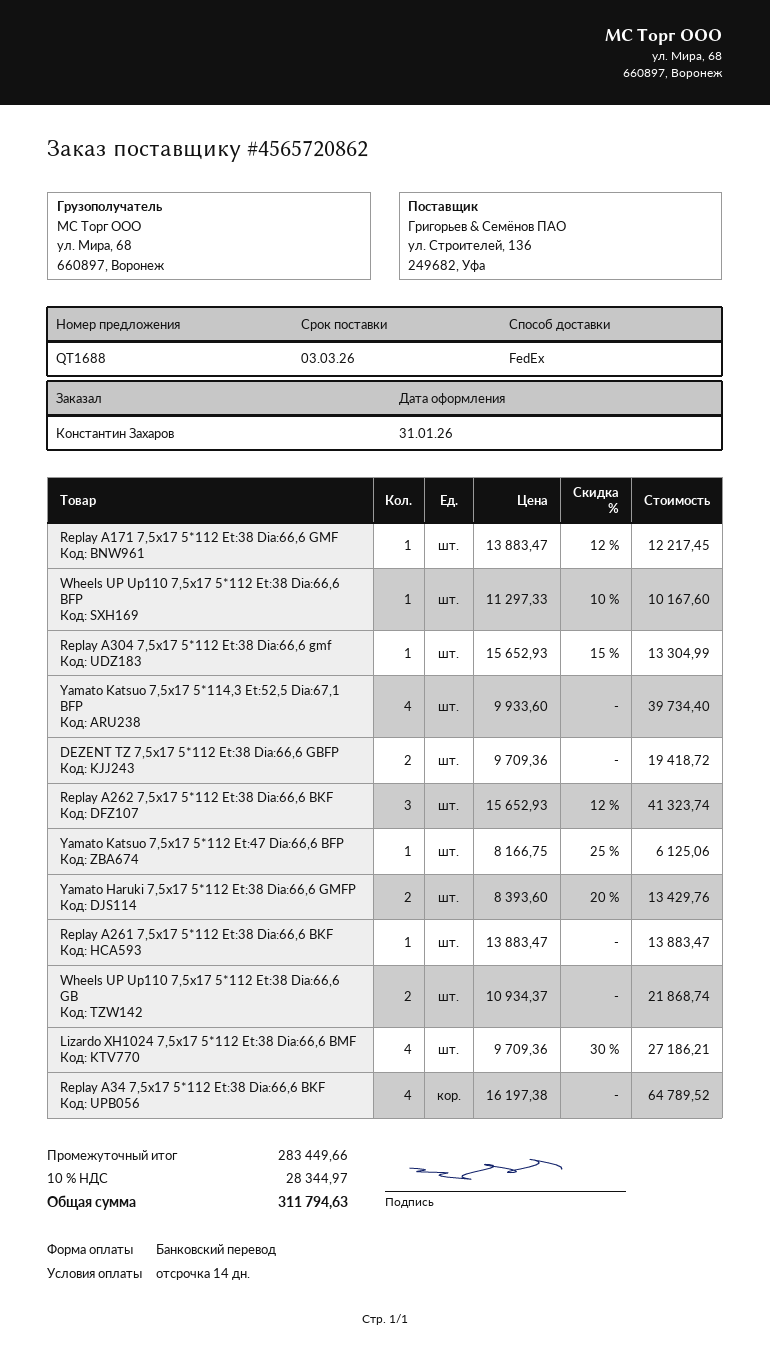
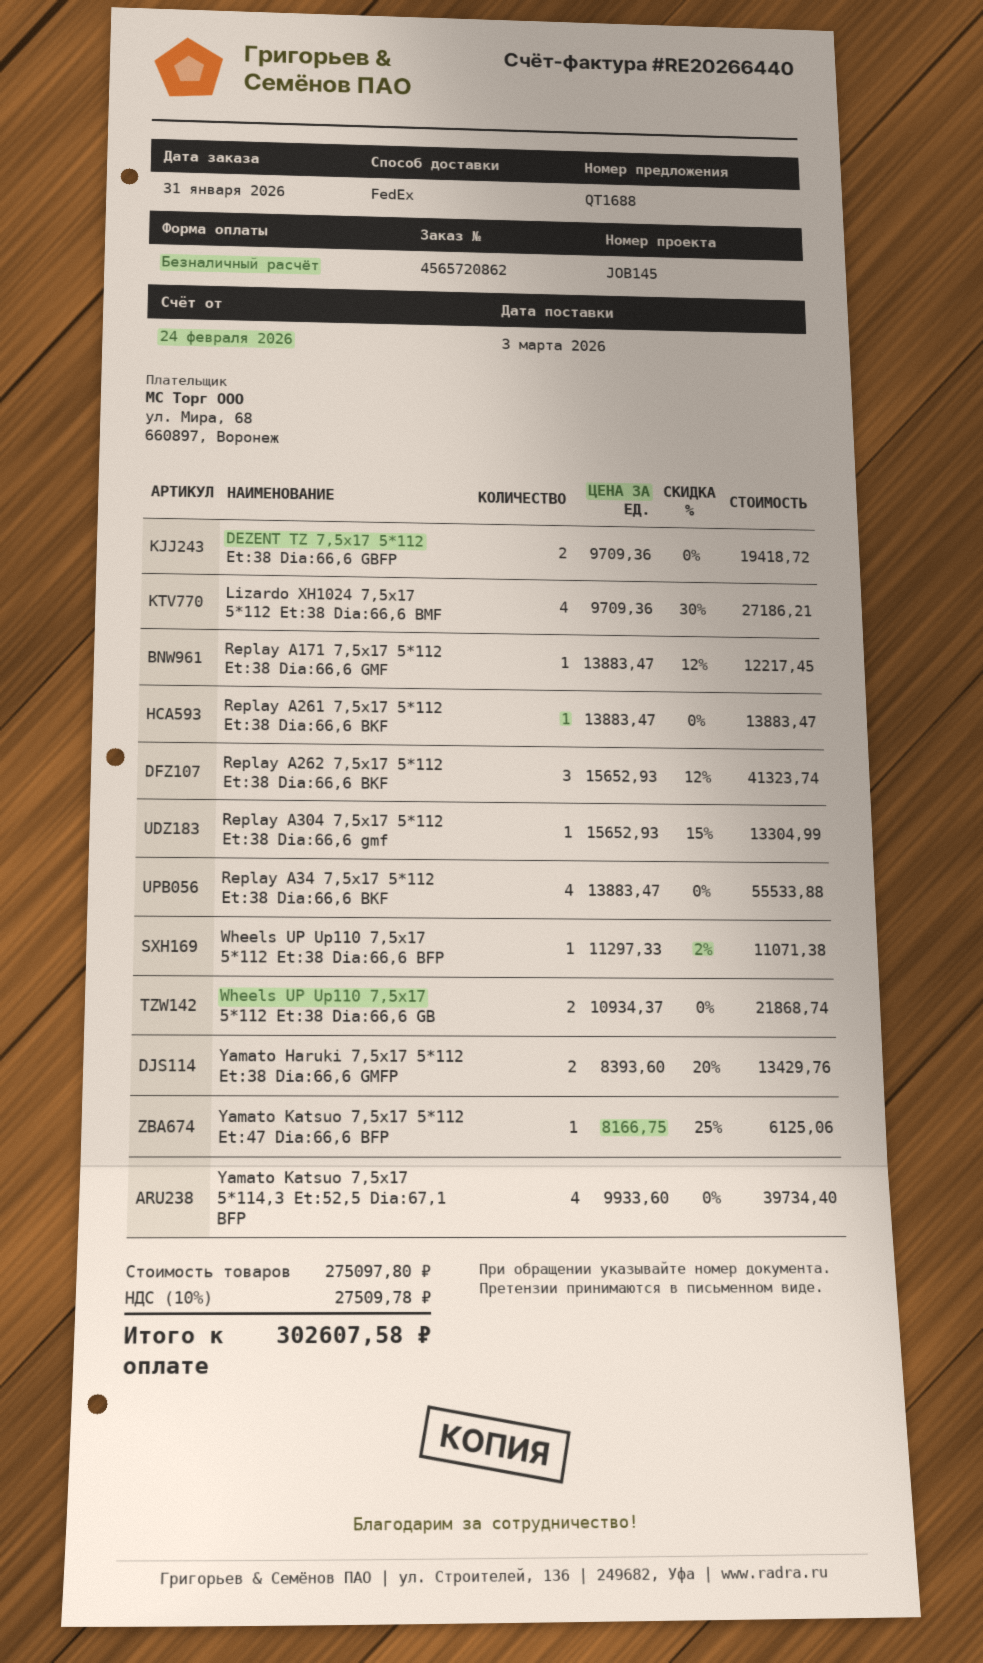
Wheels UP Up110 7,5x17 5*112 Et:38 Dia:66,6 BFP: 1 x 11297.33 - 10% = 10167.60 -> 1 x 11297.33 - 2% = 11071.38
Replay A34 7,5x17 5*112 Et:38 Dia:66,6 BKF: 4 x 16197.38 = 64789.52 -> 4 x 13883.47 = 55533.88
subtotal: 283449.66 -> 275097.80
tax: 10% = 28344.97 -> 10% = 27509.78
total: 311794.63 -> 302607.58

